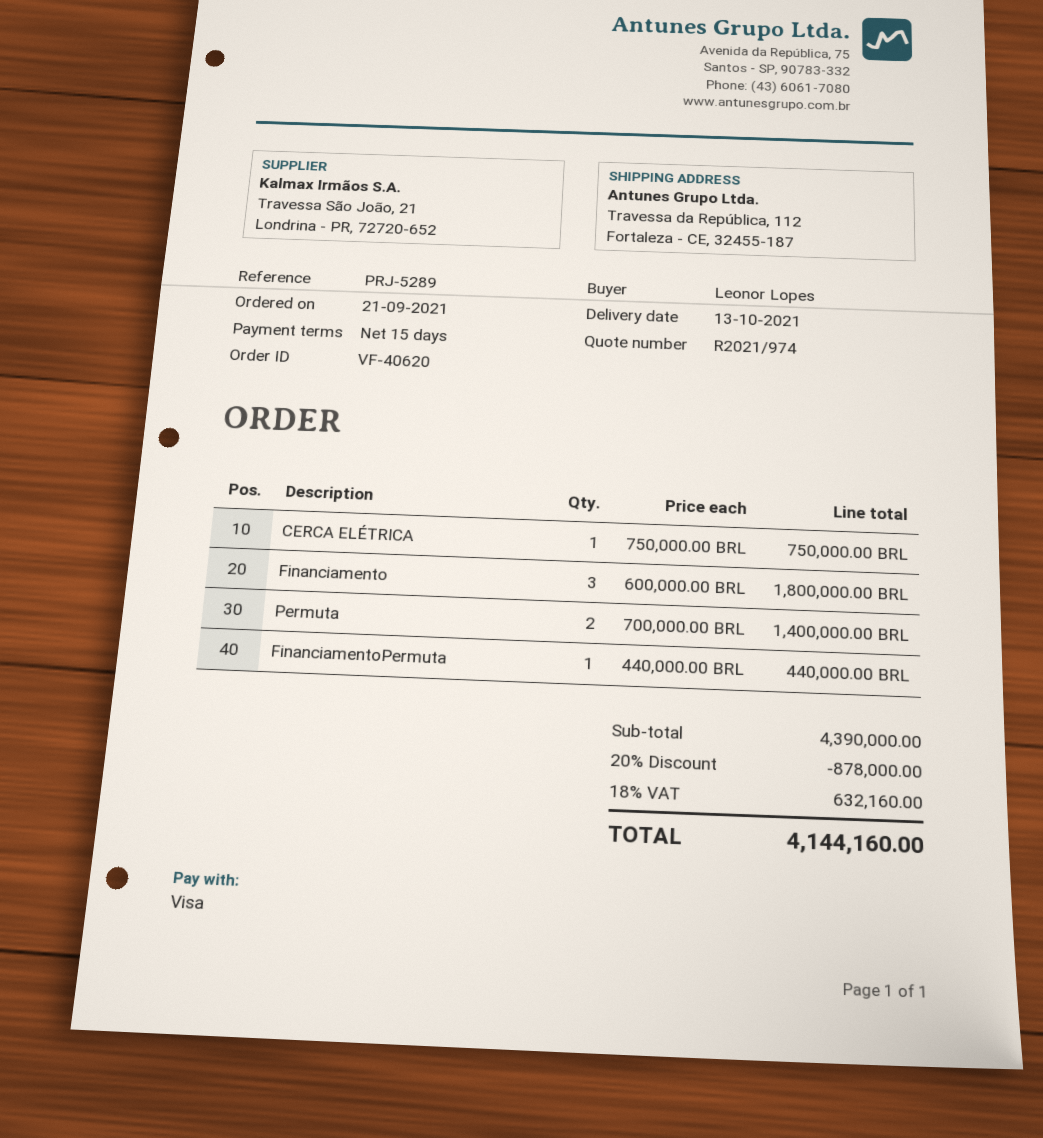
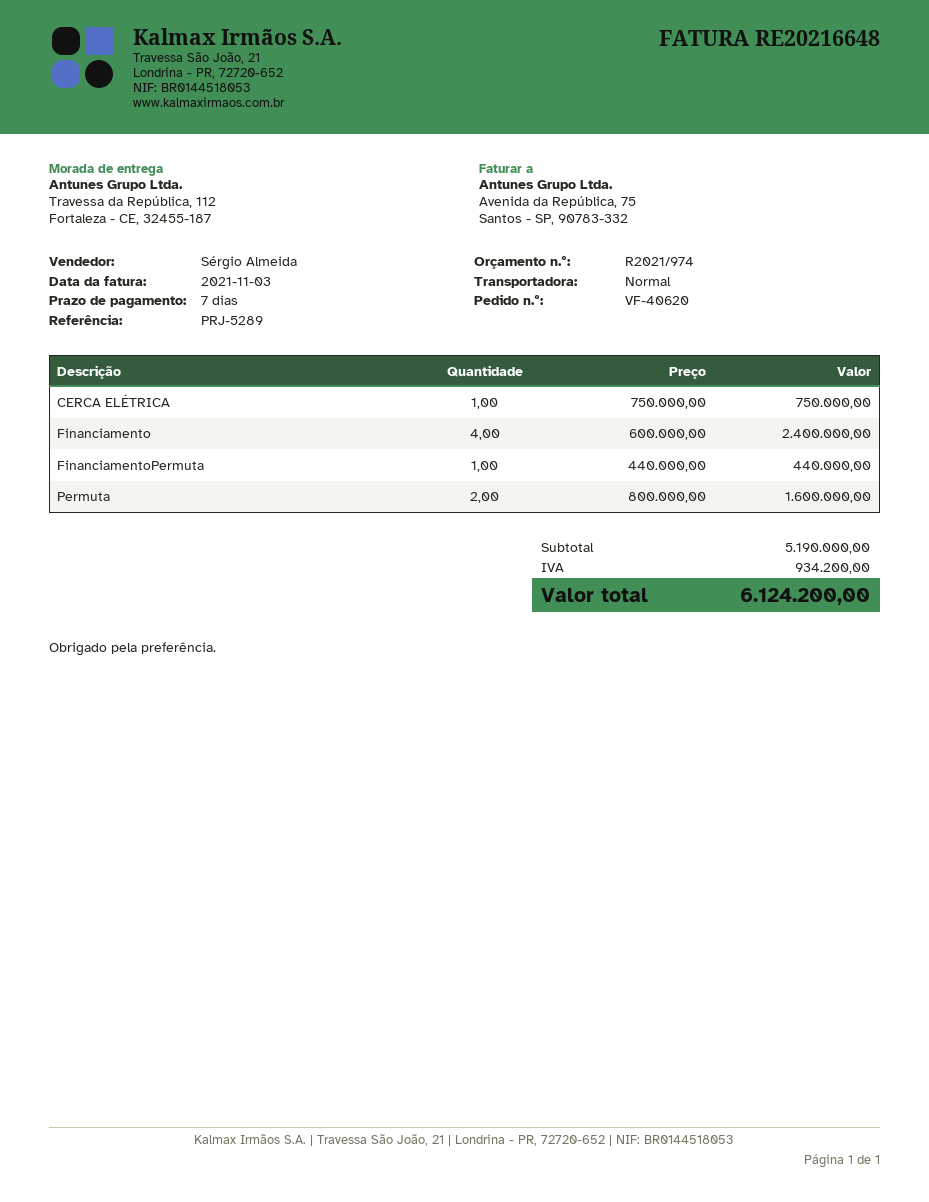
payment terms: 15 days -> 7 days
Financiamento: 3 x 600000.00 = 1800000.00 -> 4 x 600000.00 = 2400000.00
Permuta: 2 x 700000.00 = 1400000.00 -> 2 x 800000.00 = 1600000.00
subtotal: 4390000.00 -> 5190000.00
discount: 20% = 878000.00 -> none
tax: 632160.00 -> 934200.00
total: 4144160.00 -> 6124200.00

